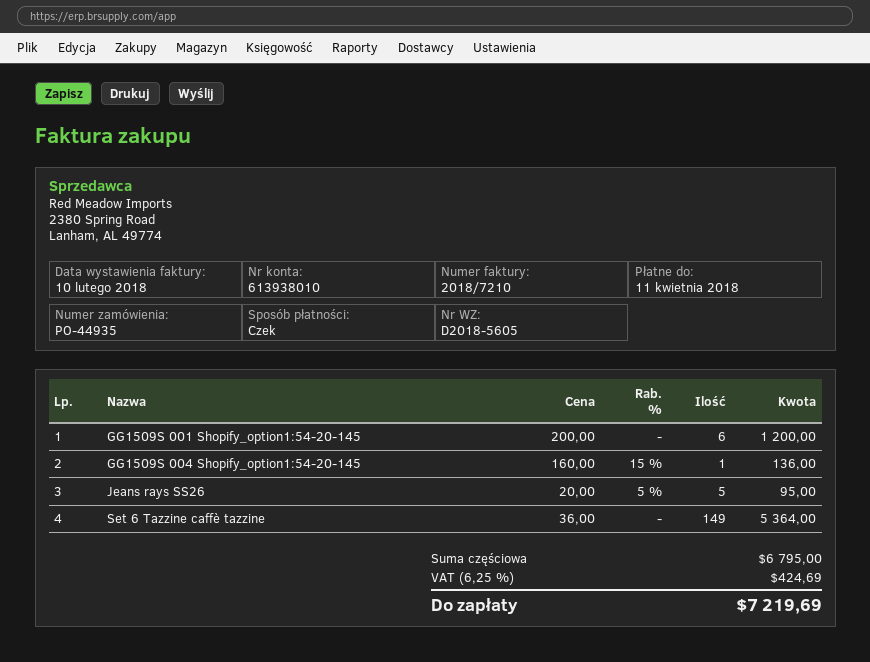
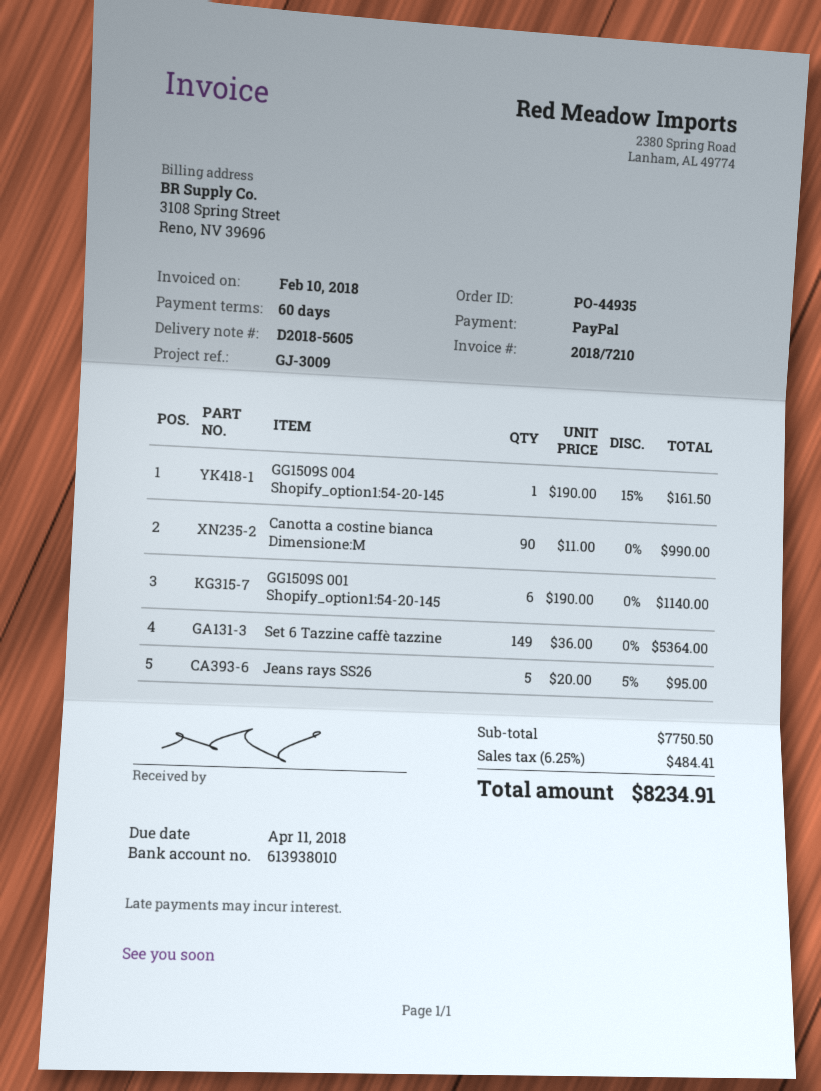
payment method: cheque -> PayPal
GG1509S 001 Shopify_option1:54-20-145: 6 x 200.00 = 1200.00 -> 6 x 190.00 = 1140.00
GG1509S 004 Shopify_option1:54-20-145: 1 x 160.00 - 15% = 136.00 -> 1 x 190.00 - 15% = 161.50
Canotta a costine bianca Dimensione:M: none -> 90 x 11.00 = 990.00
subtotal: 6795.00 -> 7750.50
tax: 6.25% = 424.69 -> 6.25% = 484.41
total: 7219.69 -> 8234.91

